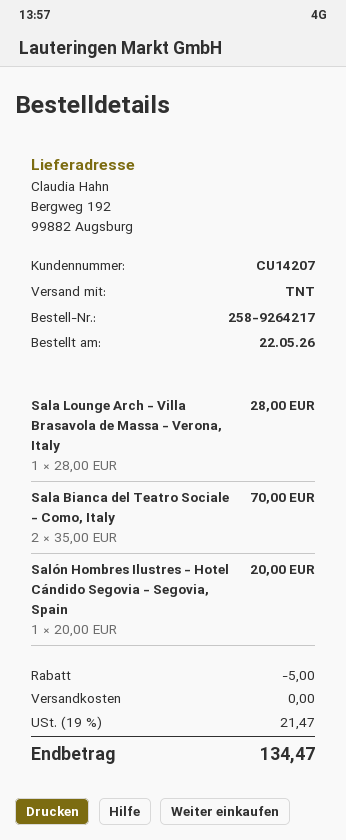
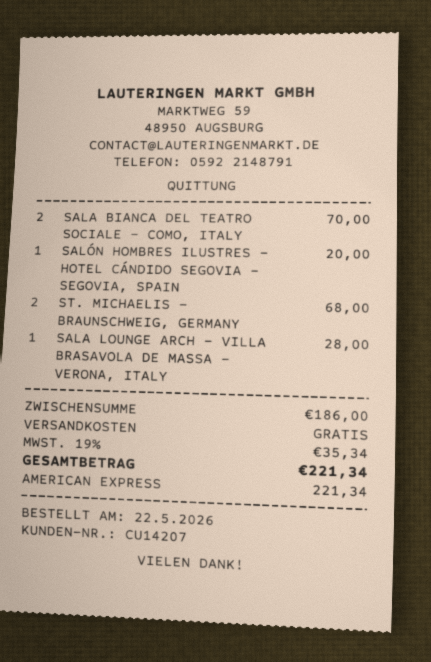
ST. MICHAELIS - BRAUNSCHWEIG, GERMANY: none -> 2 for 68.00
discount: 5.00 -> none
tax: 19% = 21.47 -> 19% = 35.34
total: 134.47 -> 221.34

